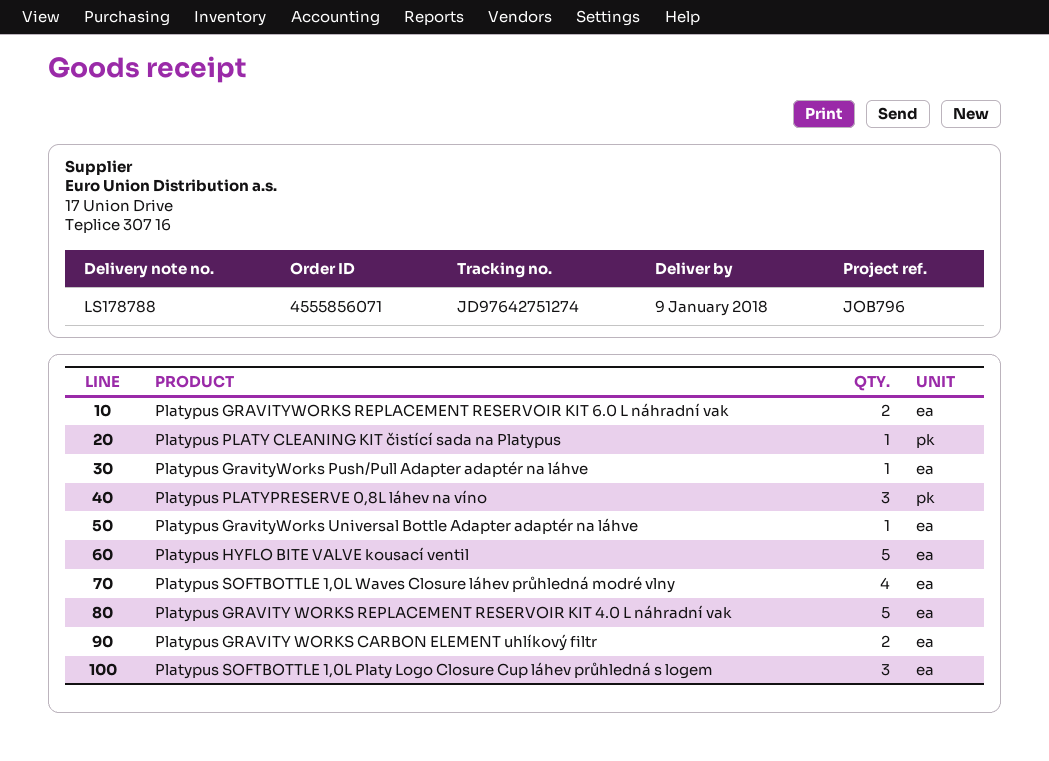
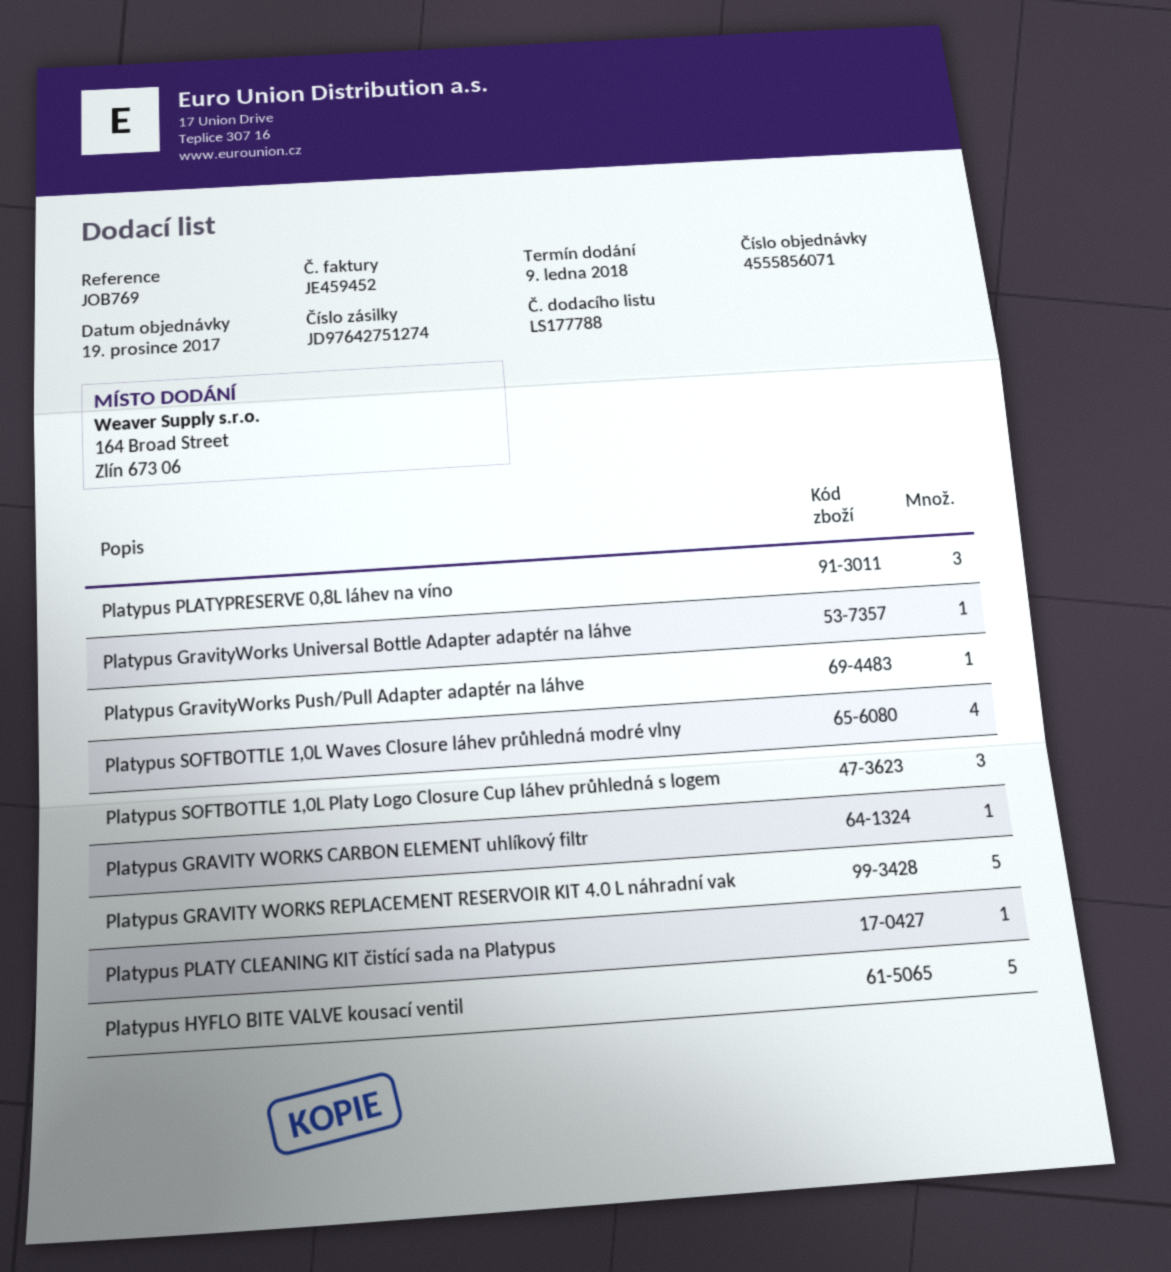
delivery note number: LS178788 -> LS177788
reference: JOB796 -> JOB769
Platypus GRAVITYWORKS REPLACEMENT RESERVOIR KIT 6.0 L náhradní vak: 2 -> none
Platypus GRAVITY WORKS CARBON ELEMENT uhlíkový filtr: 2 -> 1

